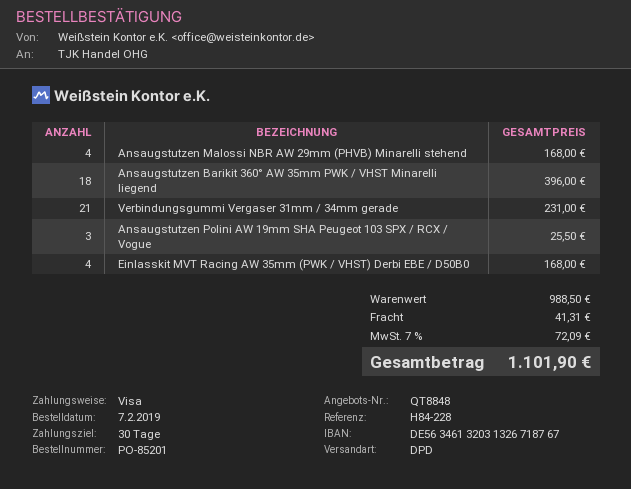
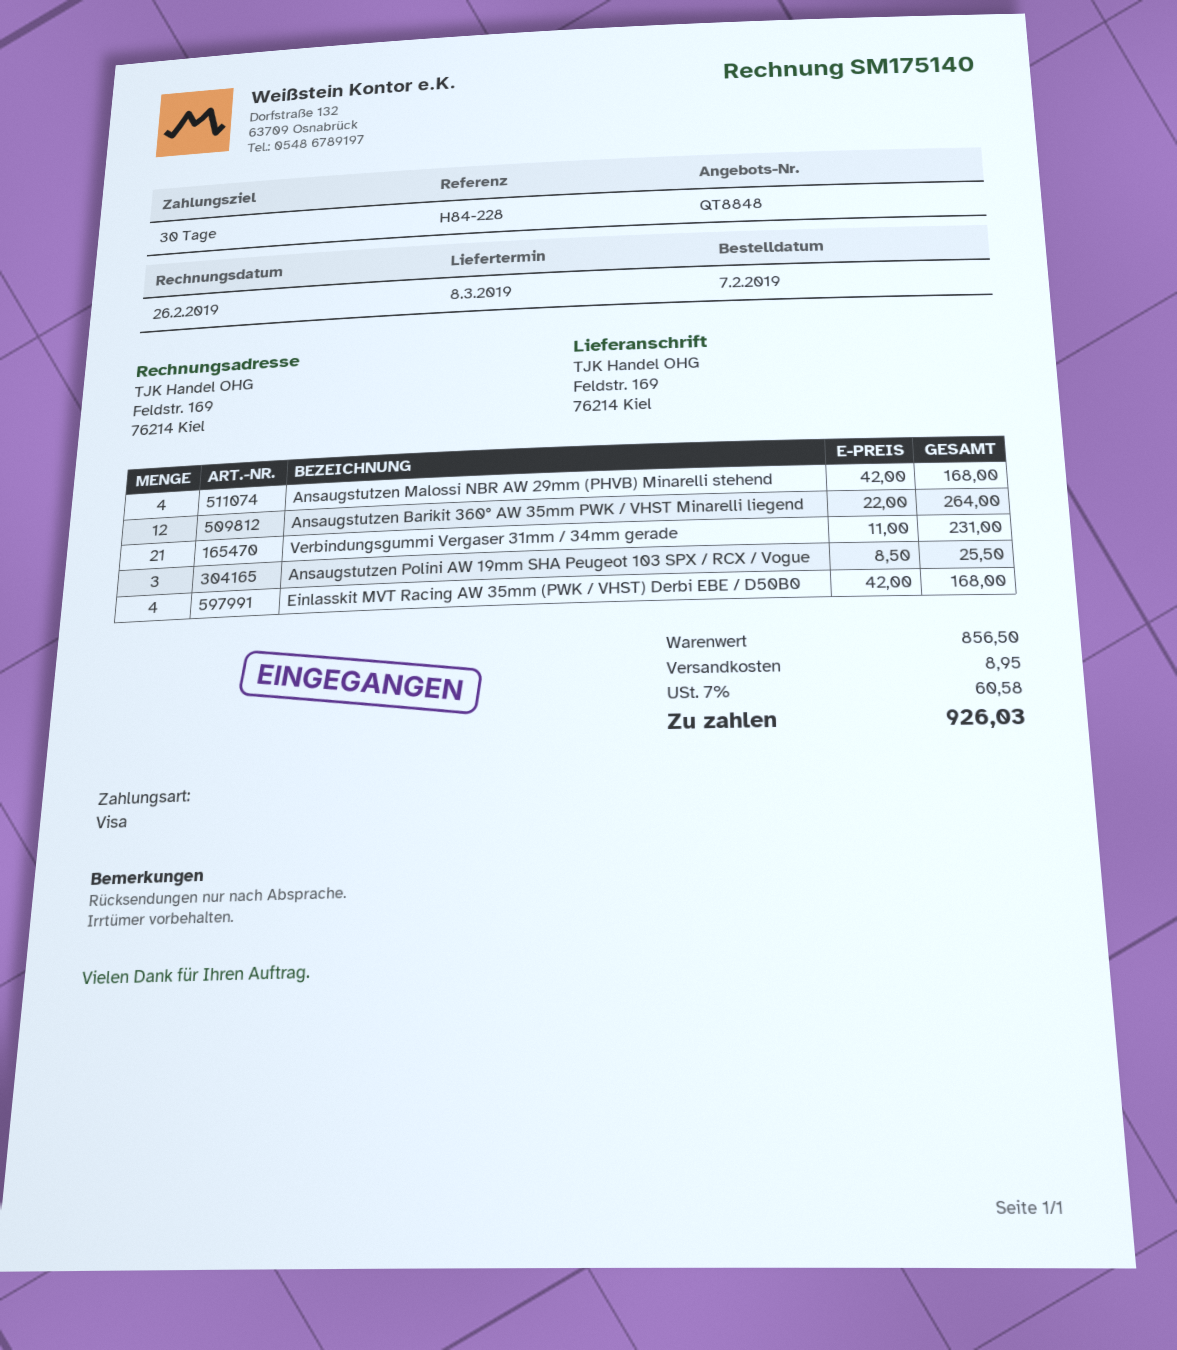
Ansaugstutzen Barikit 360° AW 35mm PWK / VHST Minarelli liegend: 18 for 396.00 -> 12 for 264.00
subtotal: 988.50 -> 856.50
shipping: 41.31 -> 8.95
tax: 7% = 72.09 -> 7% = 60.58
total: 1101.90 -> 926.03

